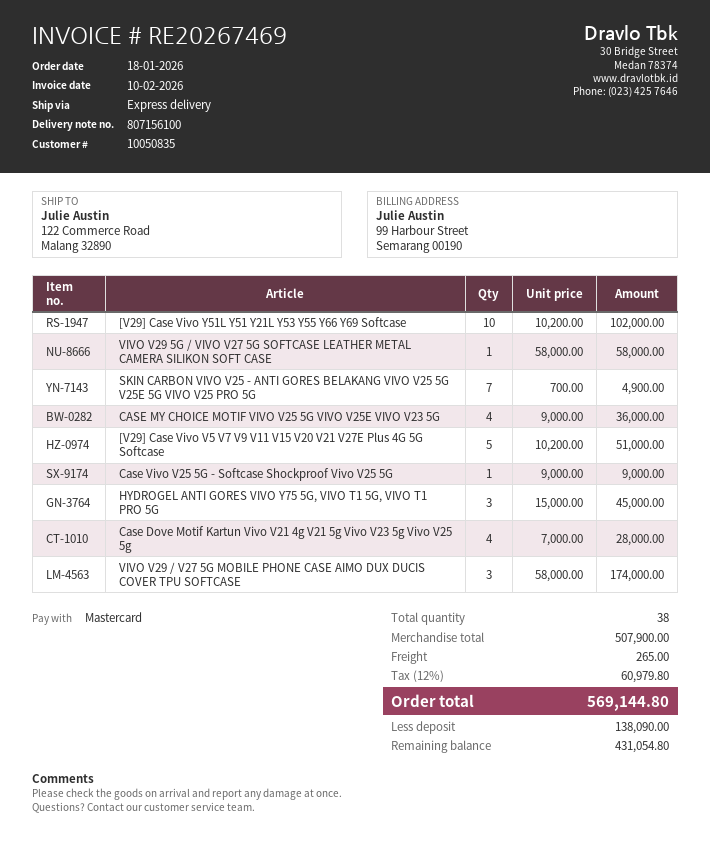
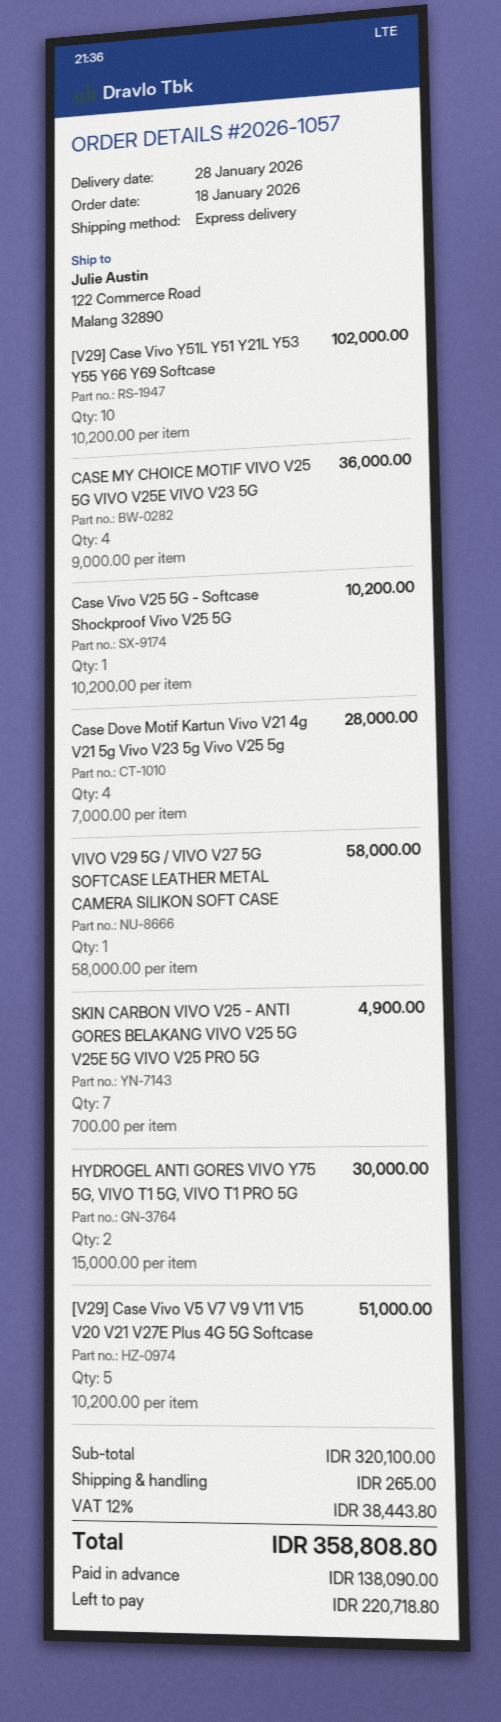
Case Vivo V25 5G - Softcase Shockproof Vivo V25 5G: 1 x 9000.00 = 9000.00 -> 1 x 10200.00 = 10200.00
HYDROGEL ANTI GORES VIVO Y75 5G, VIVO T1 5G, VIVO T1 PRO 5G: 3 x 15000.00 = 45000.00 -> 2 x 15000.00 = 30000.00
VIVO V29 / V27 5G MOBILE PHONE CASE AIMO DUX DUCIS COVER TPU SOFTCASE: 3 x 58000.00 = 174000.00 -> none
subtotal: 507900.00 -> 320100.00
tax: 12% = 60979.80 -> 12% = 38443.80
total: 569144.80 -> 358808.80
balance: 431054.80 -> 220718.80

